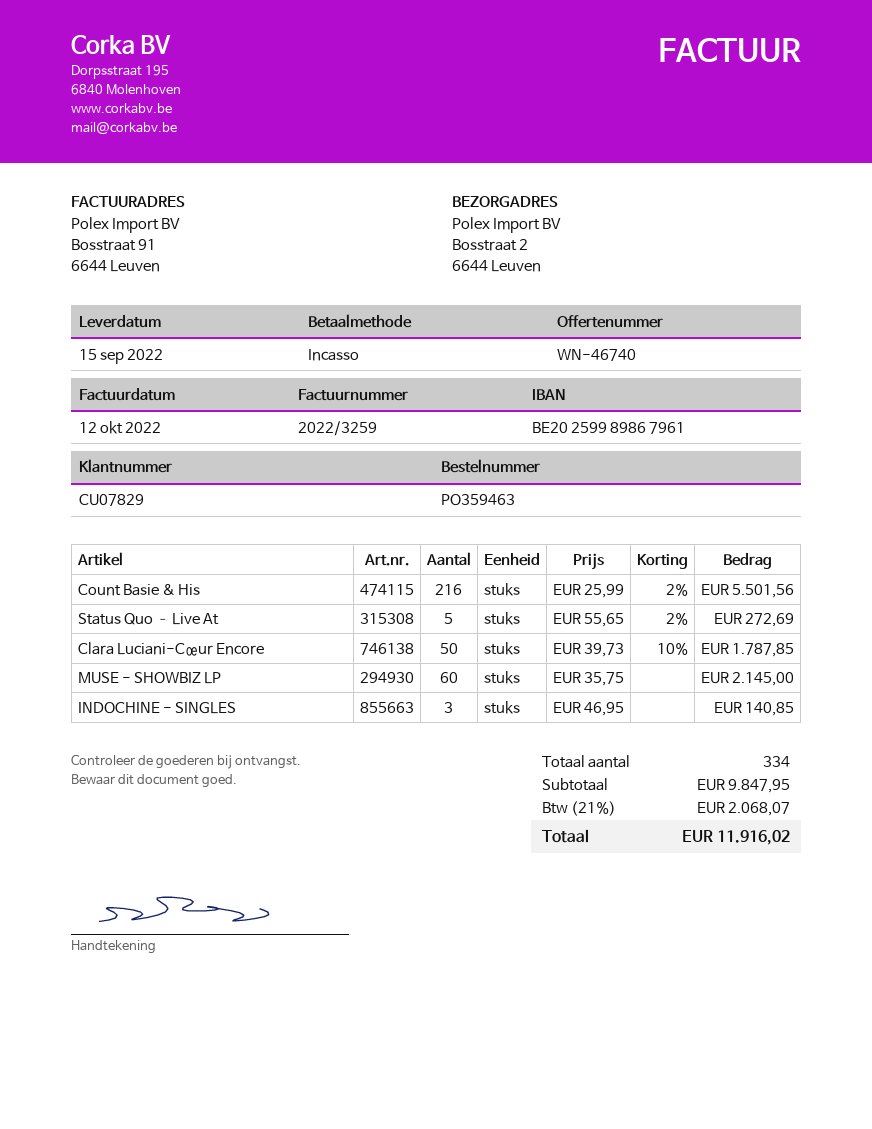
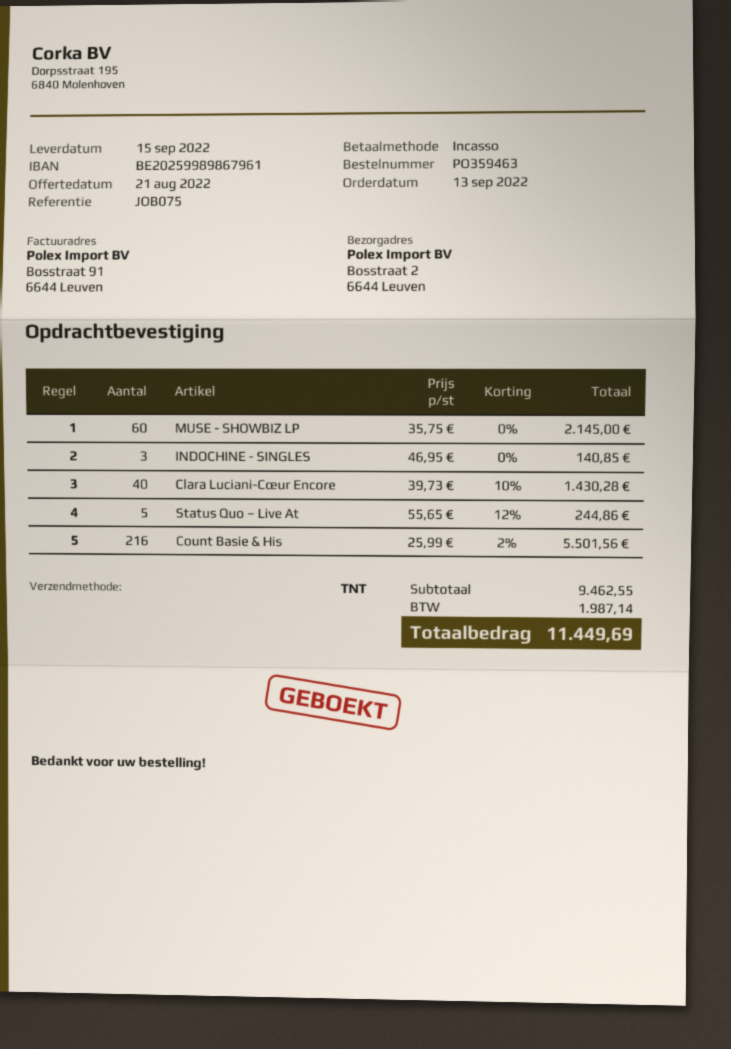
Status Quo – Live At: 5 x 55.65 - 2% = 272.69 -> 5 x 55.65 - 12% = 244.86
Clara Luciani-Cœur Encore: 50 x 39.73 - 10% = 1787.85 -> 40 x 39.73 - 10% = 1430.28
subtotal: 9847.95 -> 9462.55
tax: 2068.07 -> 1987.14
total: 11916.02 -> 11449.69

